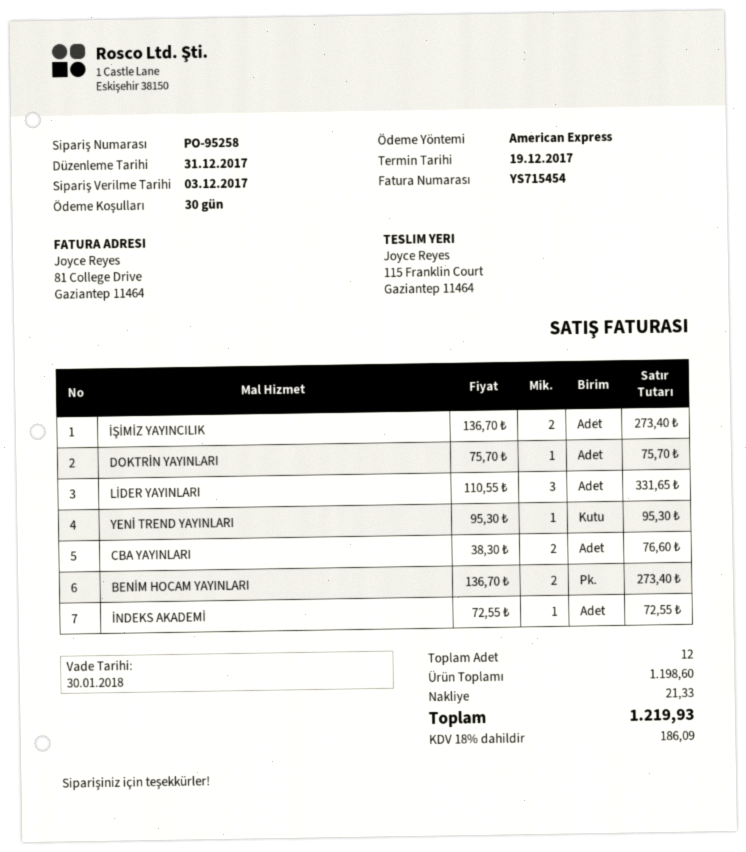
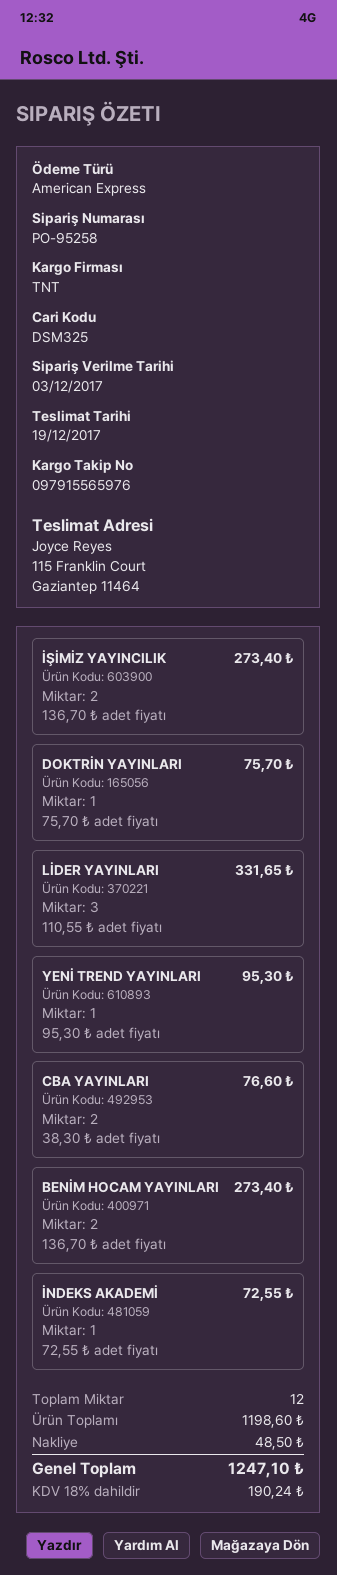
shipping: 21.33 -> 48.50
tax: 18% = 186.09 -> 18% = 190.24
total: 1219.93 -> 1247.10

